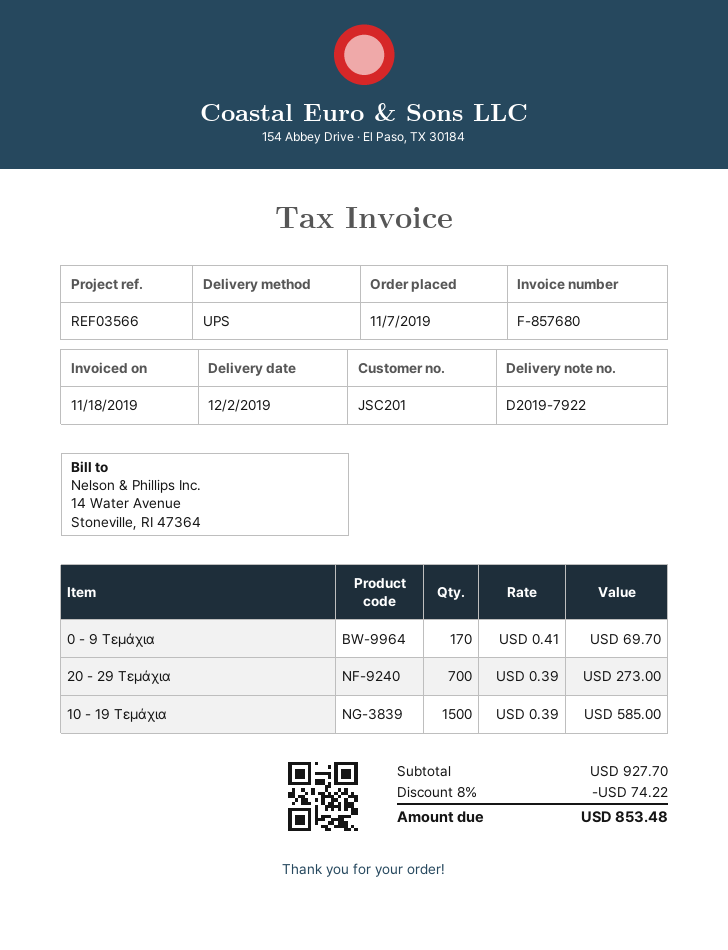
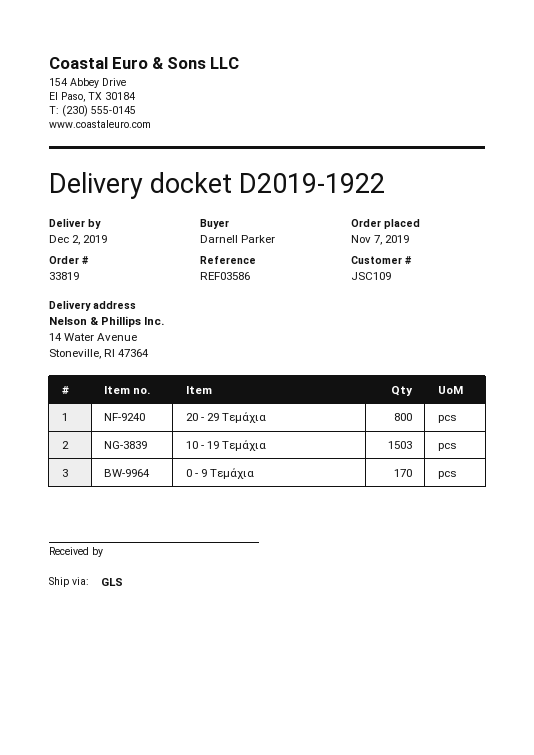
delivery note number: D2019-7922 -> D2019-1922
customer number: JSC201 -> JSC109
reference: REF03566 -> REF03586
shipping method: UPS -> GLS
20 - 29 Τεμάχια: 700 -> 800
10 - 19 Τεμάχια: 1500 -> 1503

